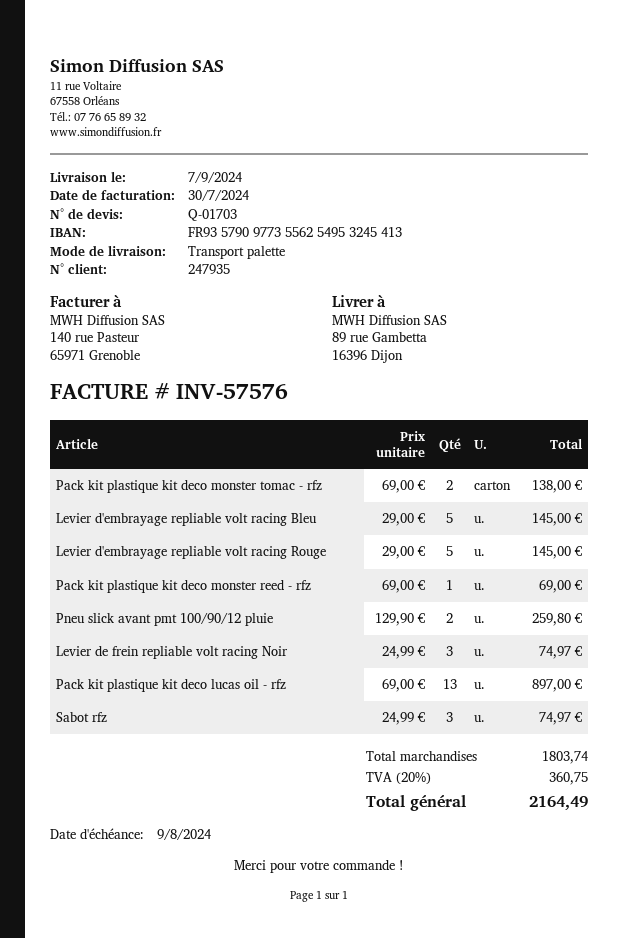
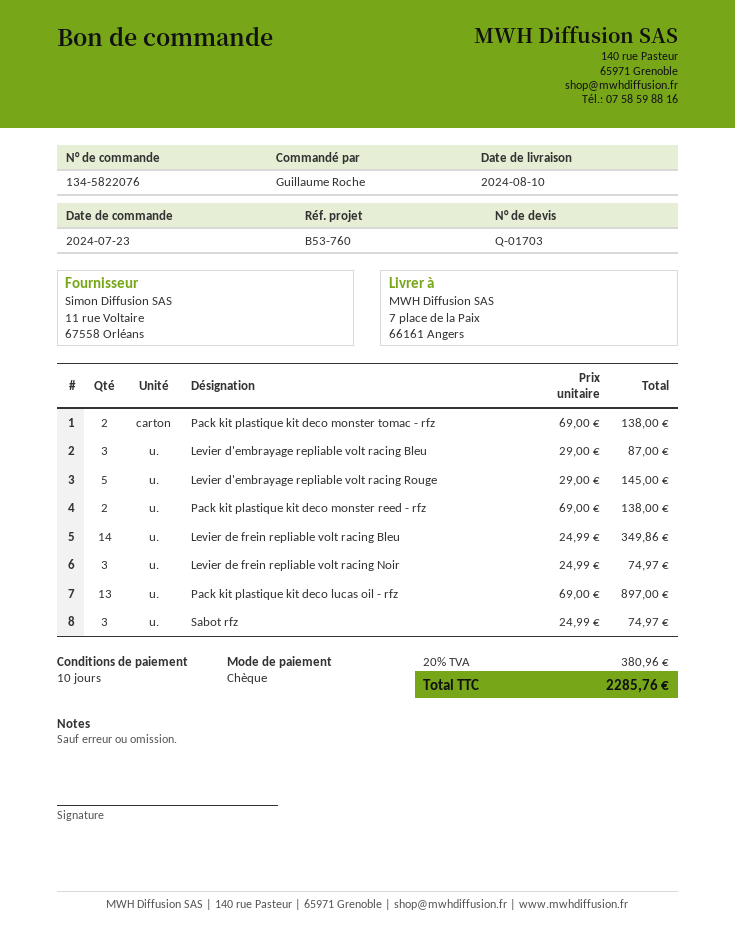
delivery date: 2024-09-07 -> 2024-08-10
ship to: 89 rue Gambetta, 16396 Dijon -> 7 place de la Paix, 66161 Angers
Levier d'embrayage repliable volt racing Bleu: 5 x 29.00 = 145.00 -> 3 x 29.00 = 87.00
Pack kit plastique kit deco monster reed - rfz: 1 x 69.00 = 69.00 -> 2 x 69.00 = 138.00
Pneu slick avant pmt 100/90/12 pluie: 2 x 129.90 = 259.80 -> none
Levier de frein repliable volt racing Bleu: none -> 14 x 24.99 = 349.86
tax: 20% = 360.75 -> 20% = 380.96
total: 2164.49 -> 2285.76

